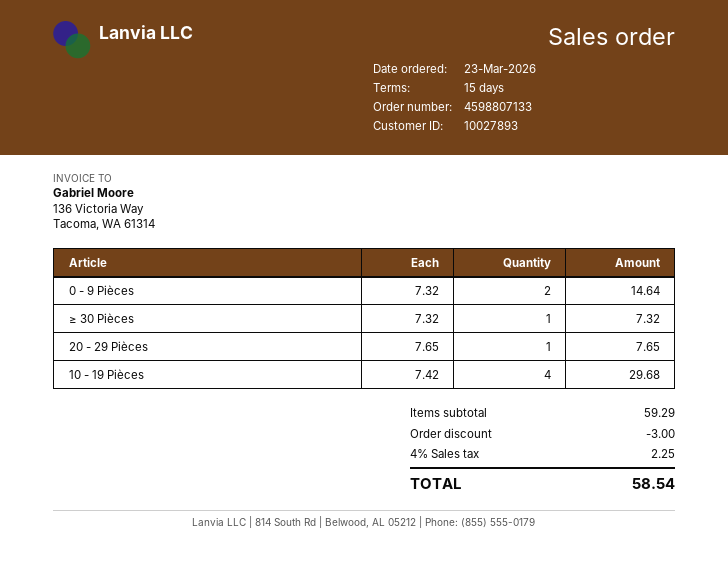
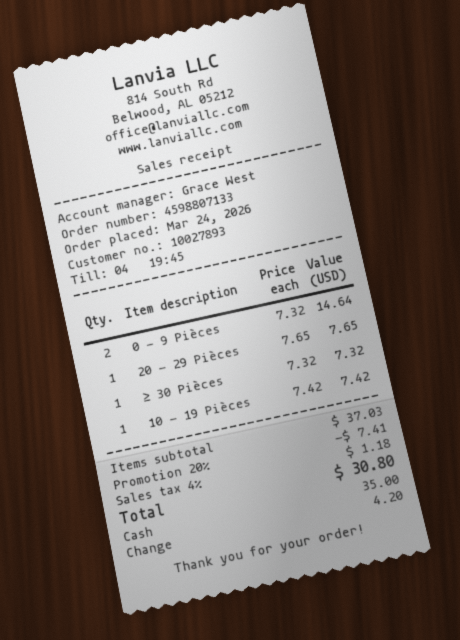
order date: 2026-03-23 -> 2026-03-24
10 - 19 Pièces: 4 x 7.42 = 29.68 -> 1 x 7.42 = 7.42
subtotal: 59.29 -> 37.03
discount: 3.00 -> 7.41
tax: 4% = 2.25 -> 4% = 1.18
total: 58.54 -> 30.80

